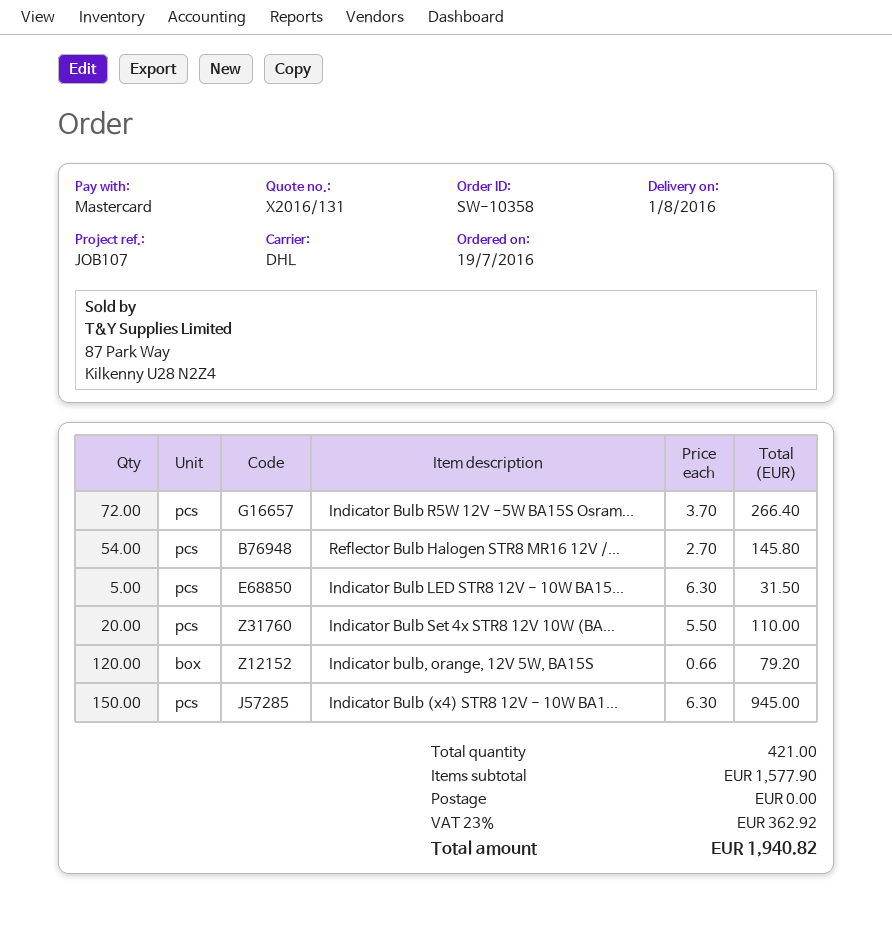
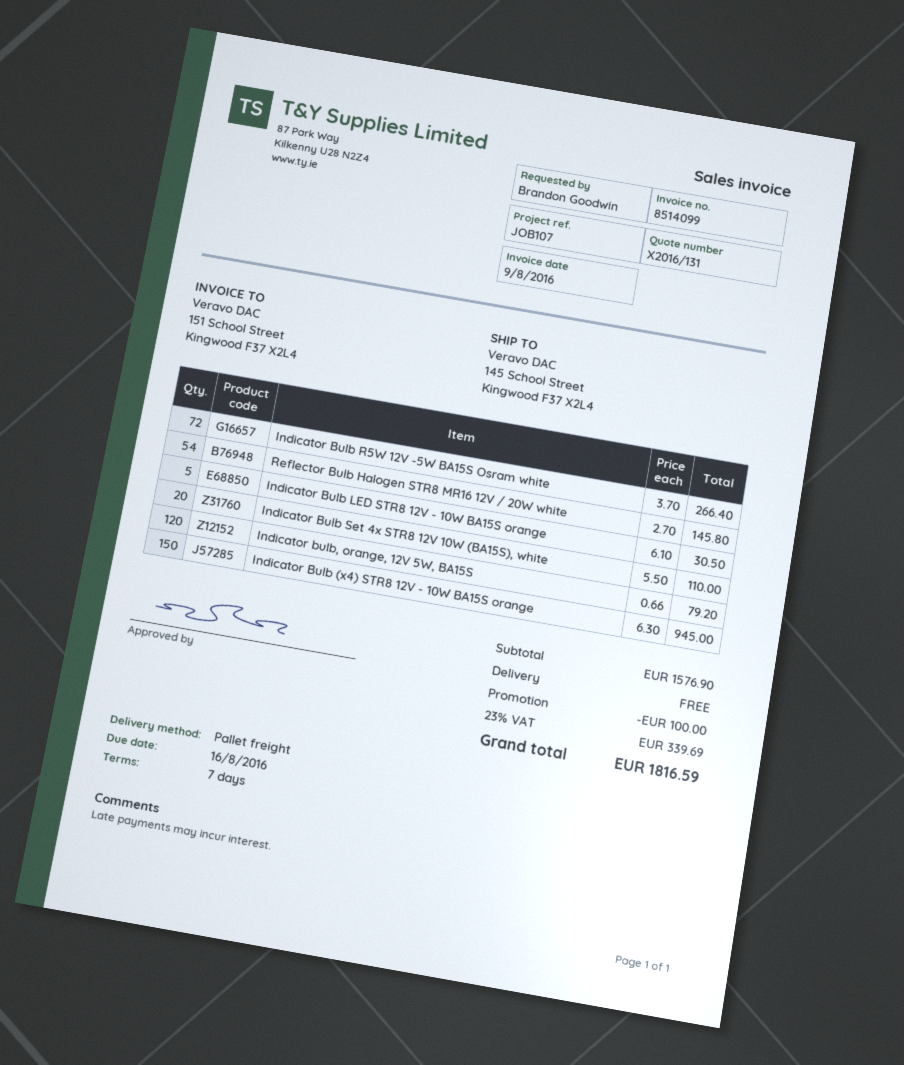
shipping method: DHL -> pallet freight
Indicator Bulb LED STR8 12V - 10W BA15...: 5 x 6.30 = 31.50 -> 5 x 6.10 = 30.50
subtotal: 1577.90 -> 1576.90
discount: none -> 100.00
tax: 23% = 362.92 -> 23% = 339.69
total: 1940.82 -> 1816.59

